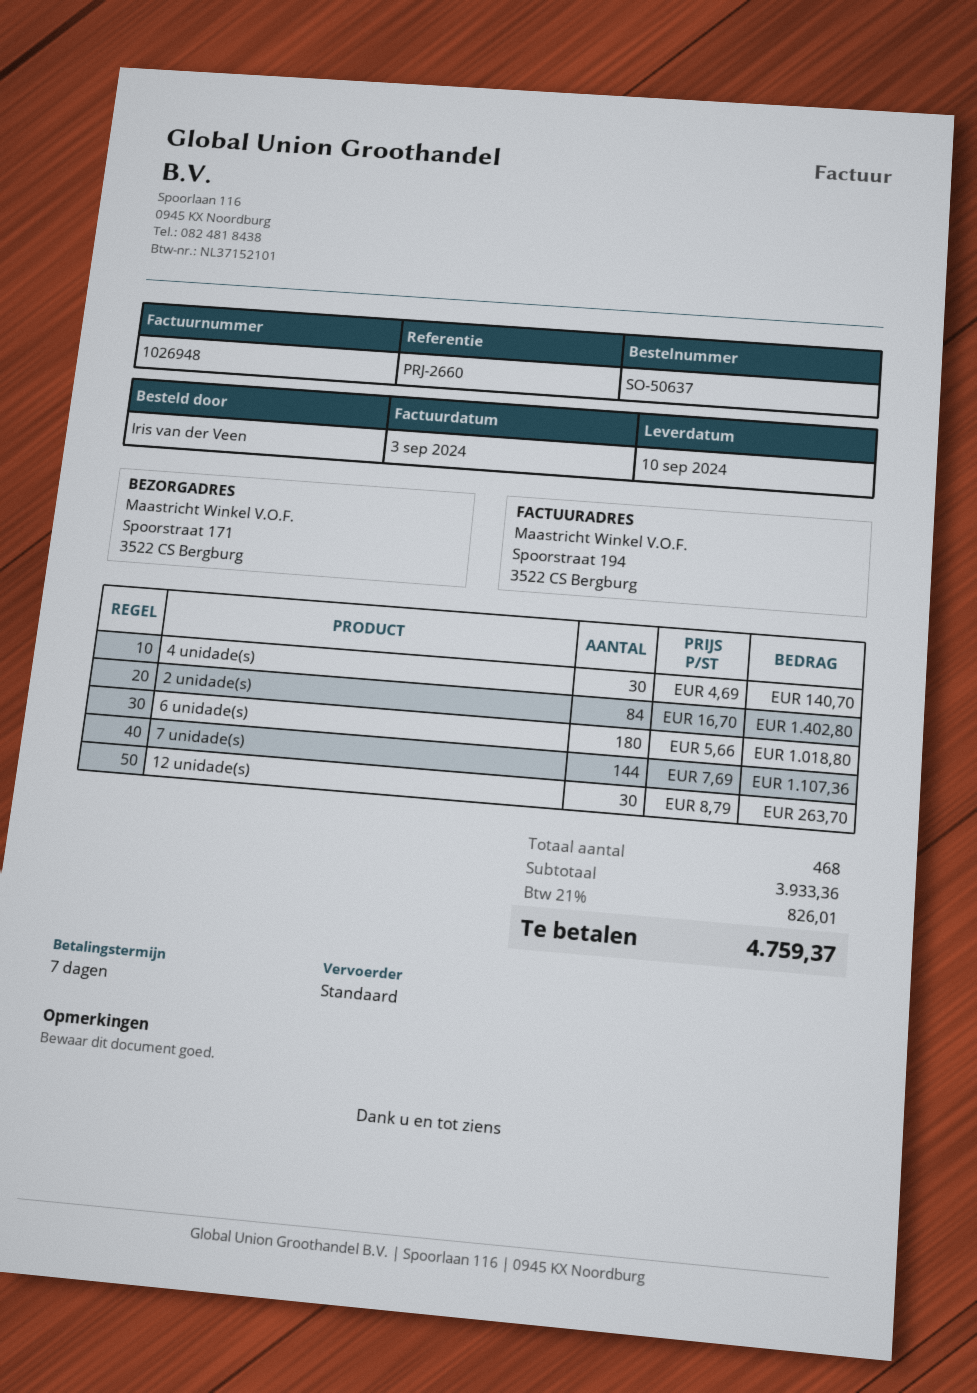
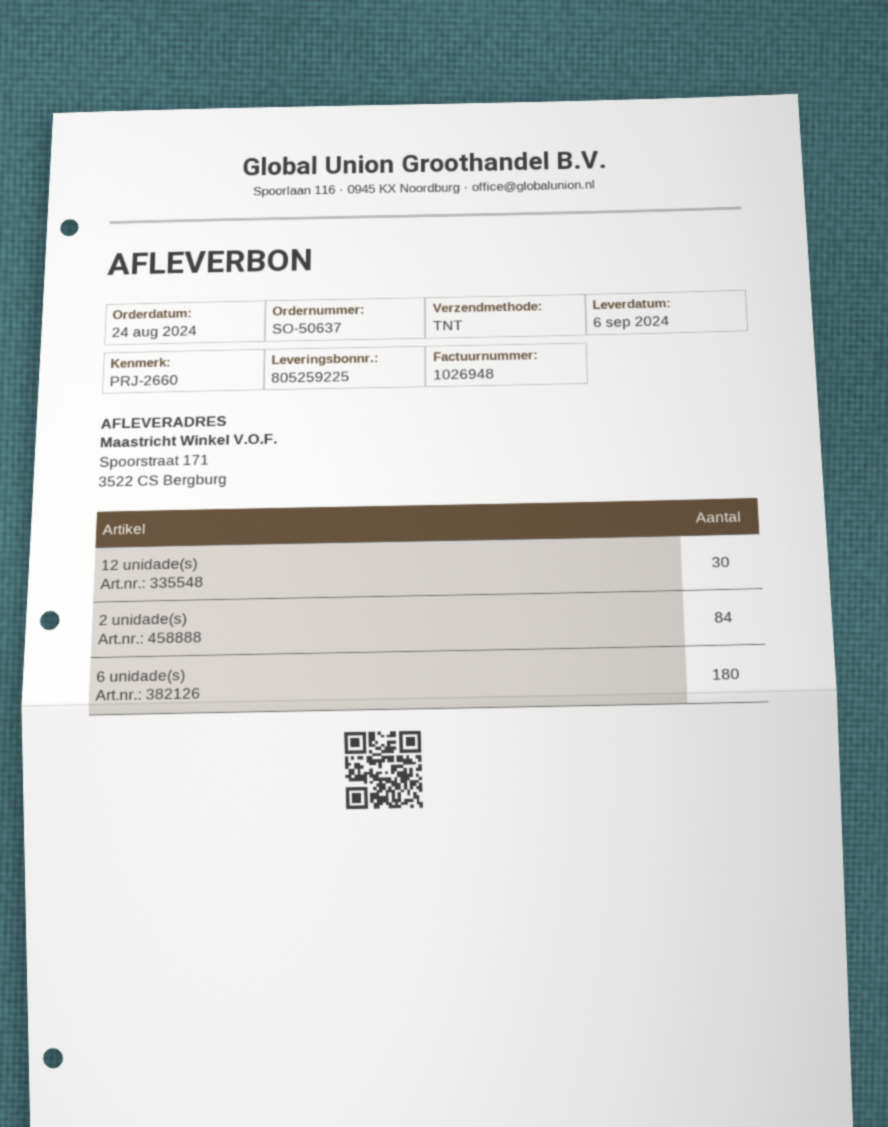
delivery date: 2024-09-10 -> 2024-09-06
shipping method: standard -> TNT
4 unidade(s): 30 -> none
7 unidade(s): 144 -> none

